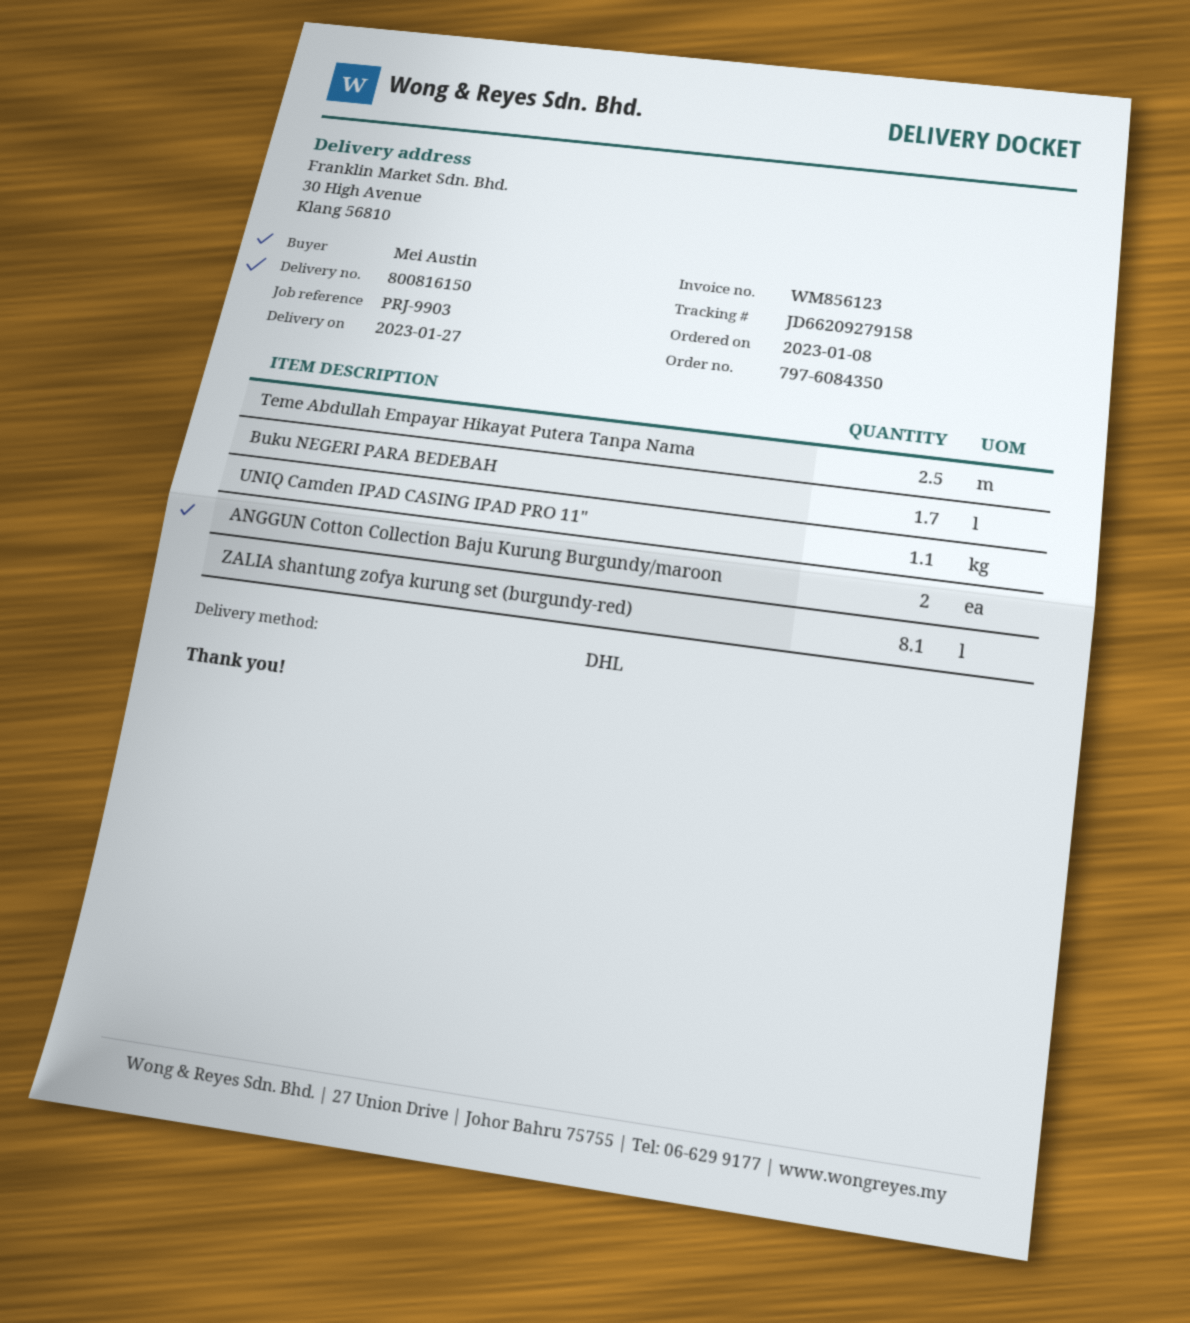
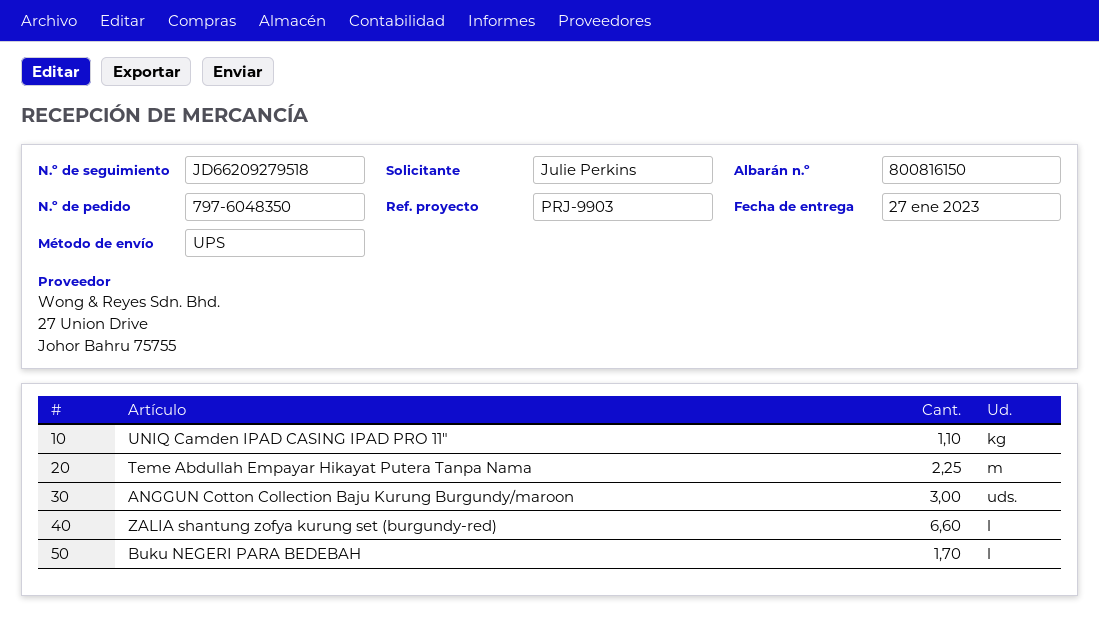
order number: 797-6084350 -> 797-6048350
ordered by: Mei Austin -> Julie Perkins
shipping method: DHL -> UPS
tracking number: JD66209279158 -> JD66209279518
Teme Abdullah Empayar Hikayat Putera Tanpa Nama: 2.5 -> 2.25
ANGGUN Cotton Collection Baju Kurung Burgundy/maroon: 2 -> 3
ZALIA shantung zofya kurung set (burgundy-red): 8.1 -> 6.6

